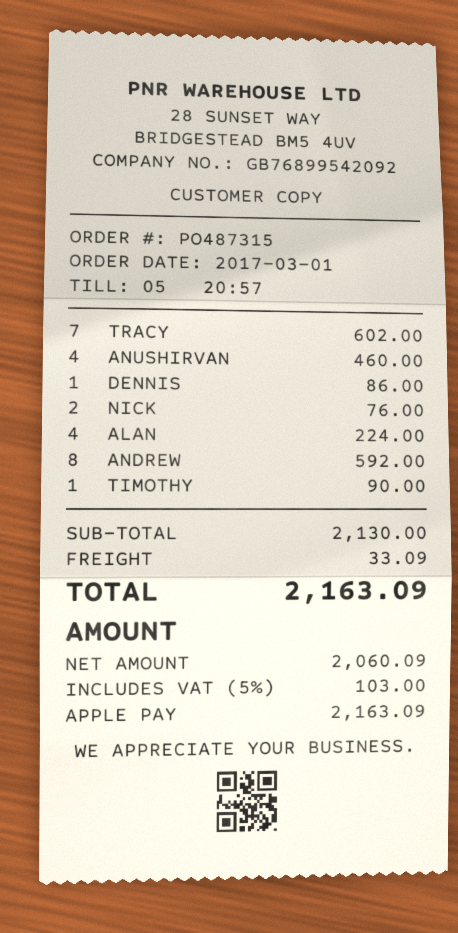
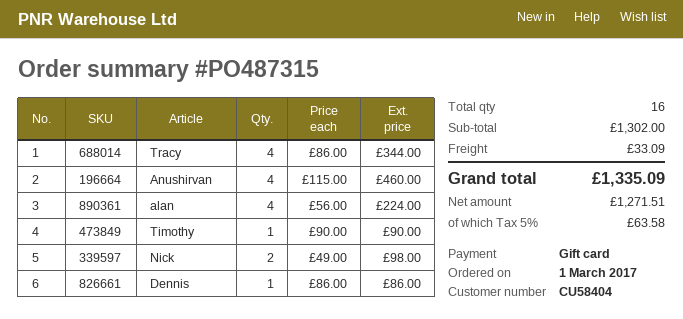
payment method: Apple Pay -> gift card
TRACY: 7 for 602.00 -> 4 for 344.00
NICK: 2 for 76.00 -> 2 for 98.00
ANDREW: 8 for 592.00 -> none
subtotal: 2130.00 -> 1302.00
net: 2060.09 -> 1271.51
tax: 5% = 103.00 -> 5% = 63.58
total: 2163.09 -> 1335.09

